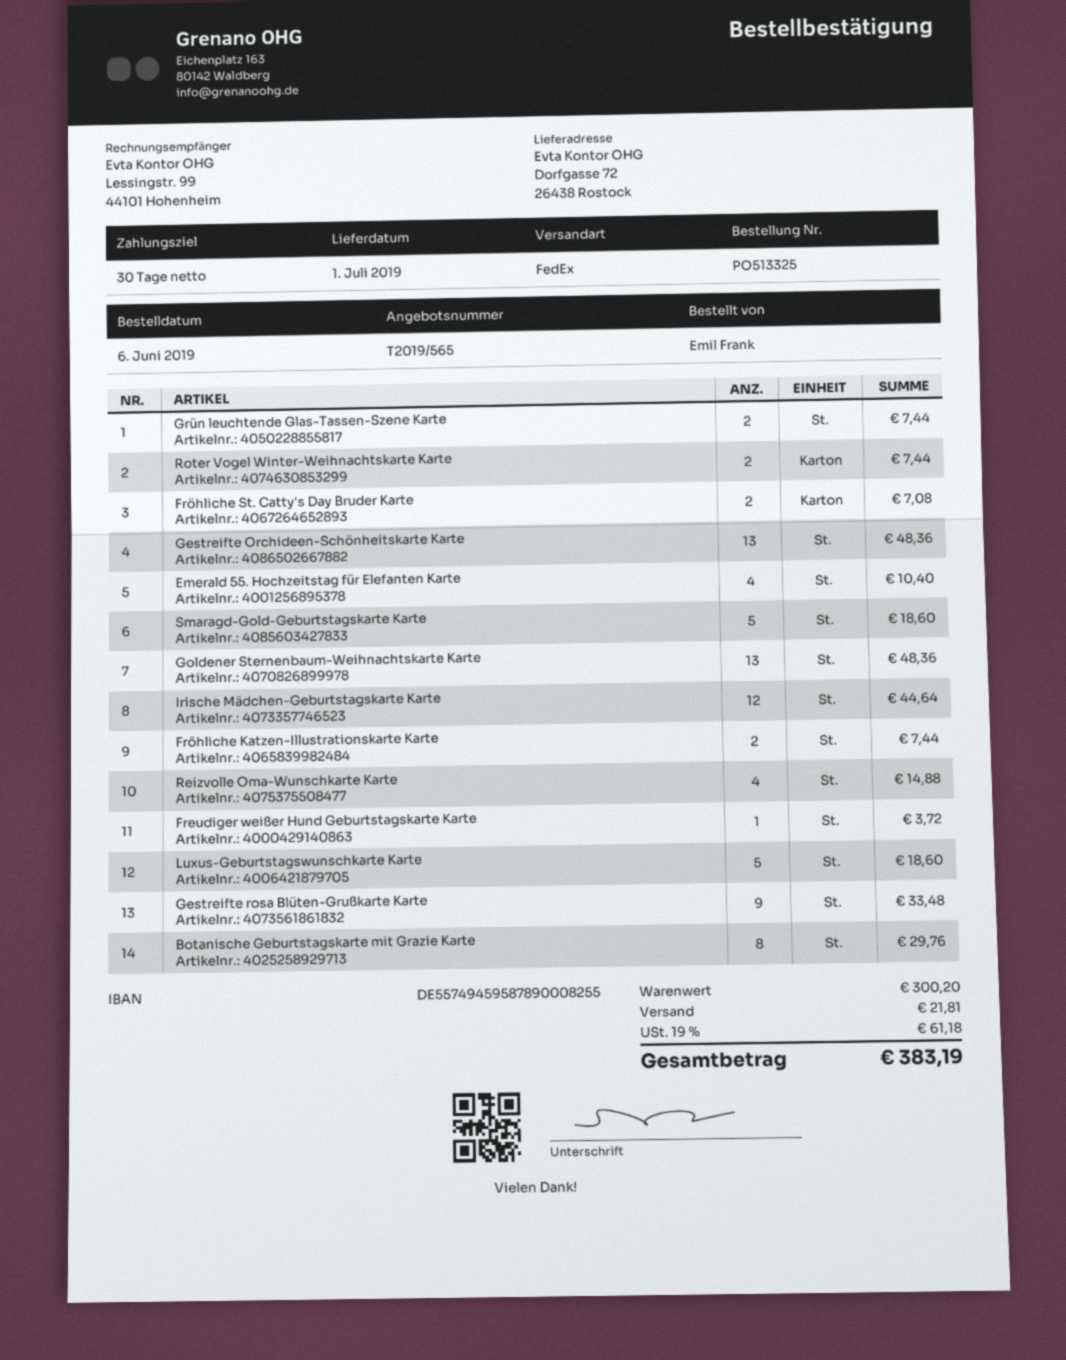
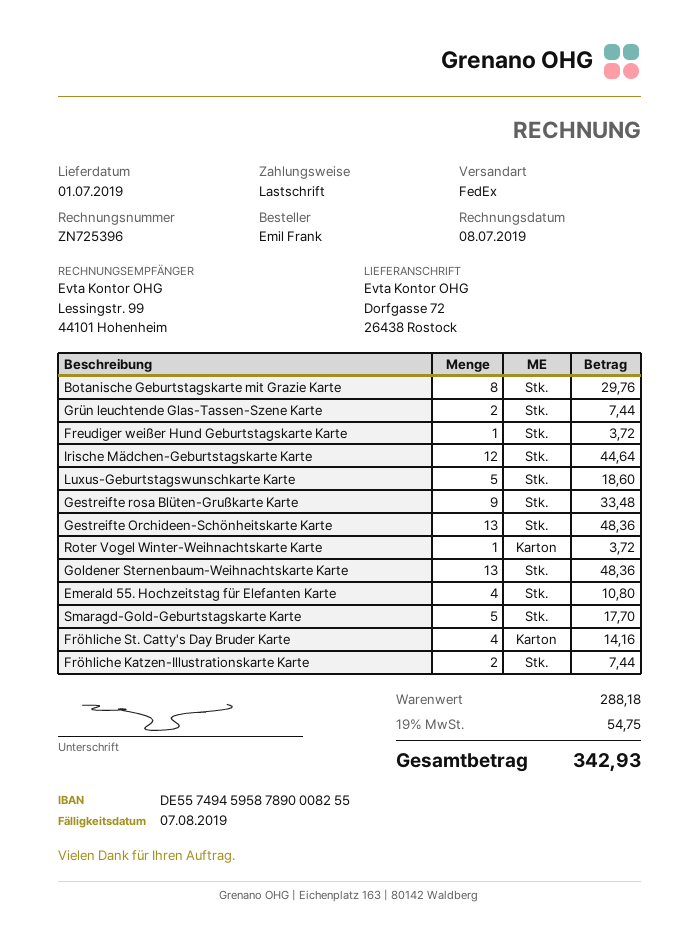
Roter Vogel Winter-Weihnachtskarte Karte: 2 for 7.44 -> 1 for 3.72
Fröhliche St. Catty's Day Bruder Karte: 2 for 7.08 -> 4 for 14.16
Emerald 55. Hochzeitstag für Elefanten Karte: 4 for 10.40 -> 4 for 10.80
Smaragd-Gold-Geburtstagskarte Karte: 5 for 18.60 -> 5 for 17.70
Reizvolle Oma-Wunschkarte Karte: 4 for 14.88 -> none
subtotal: 300.20 -> 288.18
shipping: 21.81 -> none
tax: 19% = 61.18 -> 19% = 54.75
total: 383.19 -> 342.93

